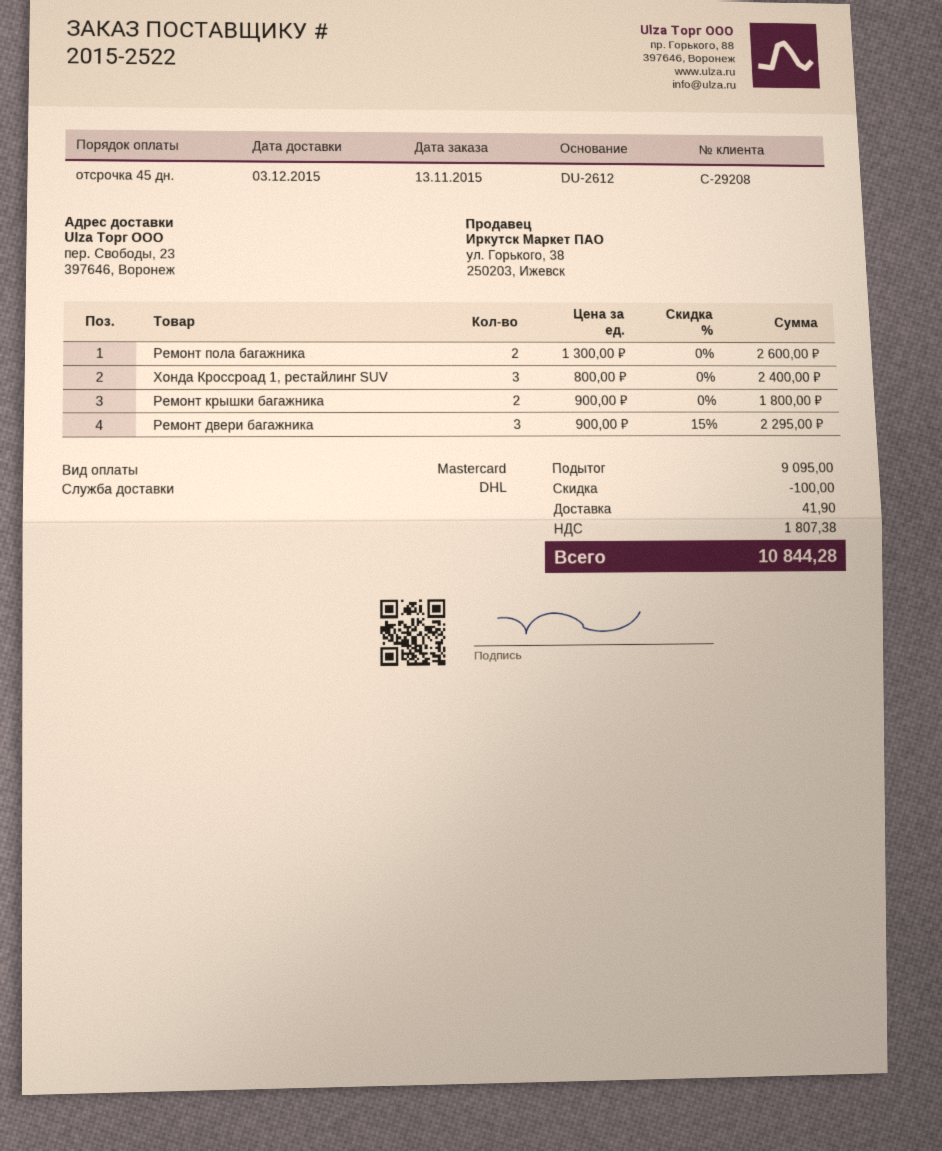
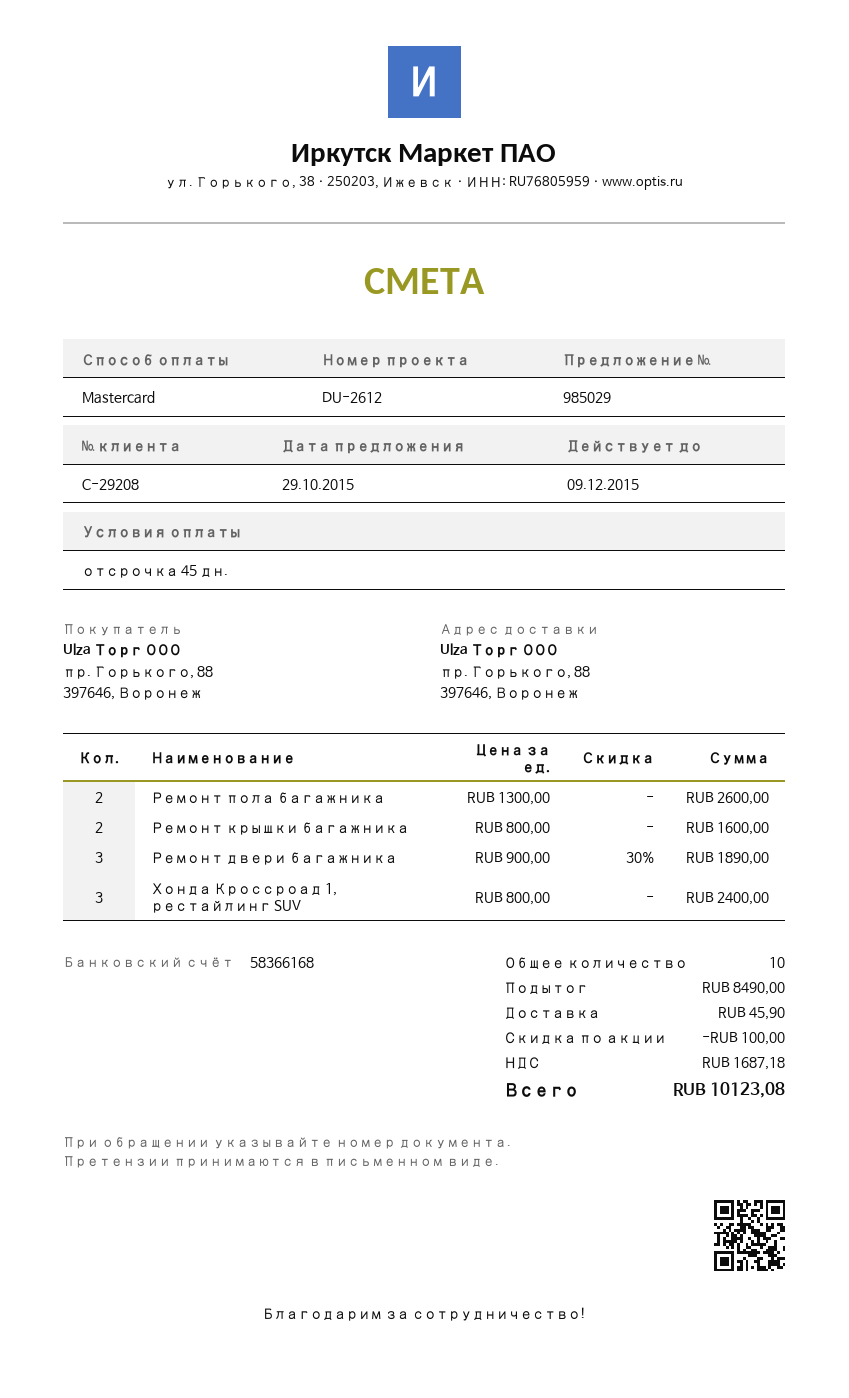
ship to: пер. Свободы, 23, 397646, Воронеж -> пр. Горького, 88, 397646, Воронеж
Ремонт крышки багажника: 2 x 900.00 = 1800.00 -> 2 x 800.00 = 1600.00
Ремонт двери багажника: 3 x 900.00 - 15% = 2295.00 -> 3 x 900.00 - 30% = 1890.00
subtotal: 9095.00 -> 8490.00
shipping: 41.90 -> 45.90
tax: 1807.38 -> 1687.18
total: 10844.28 -> 10123.08

